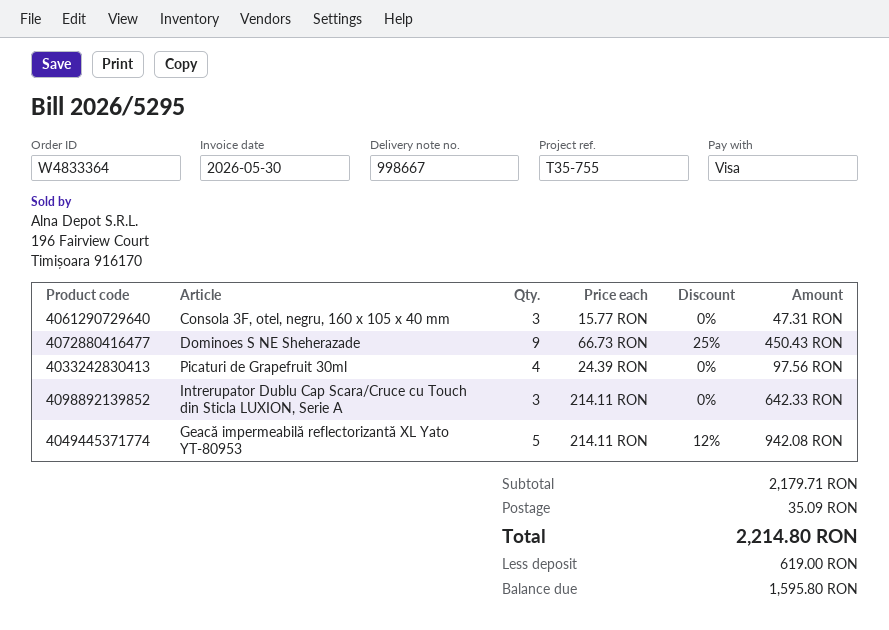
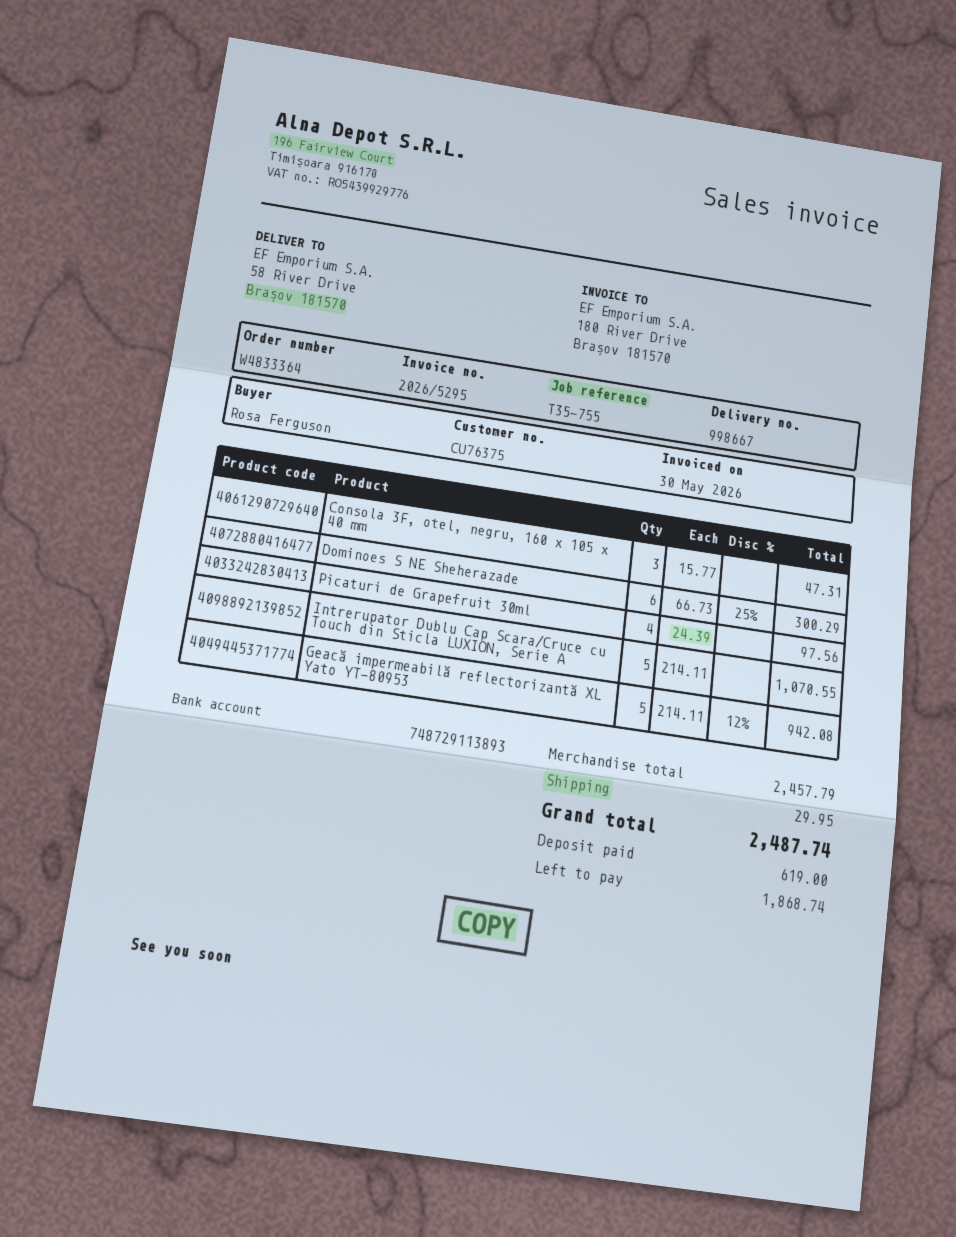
Dominoes S NE Sheherazade: 9 x 66.73 - 25% = 450.43 -> 6 x 66.73 - 25% = 300.29
Intrerupator Dublu Cap Scara/Cruce cu Touch din Sticla LUXION, Serie A: 3 x 214.11 = 642.33 -> 5 x 214.11 = 1070.55
subtotal: 2179.71 -> 2457.79
shipping: 35.09 -> 29.95
total: 2214.80 -> 2487.74
balance: 1595.80 -> 1868.74

